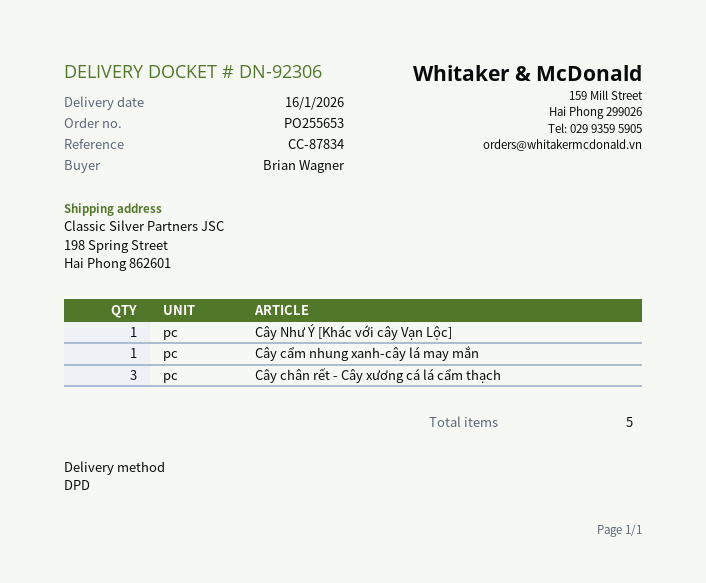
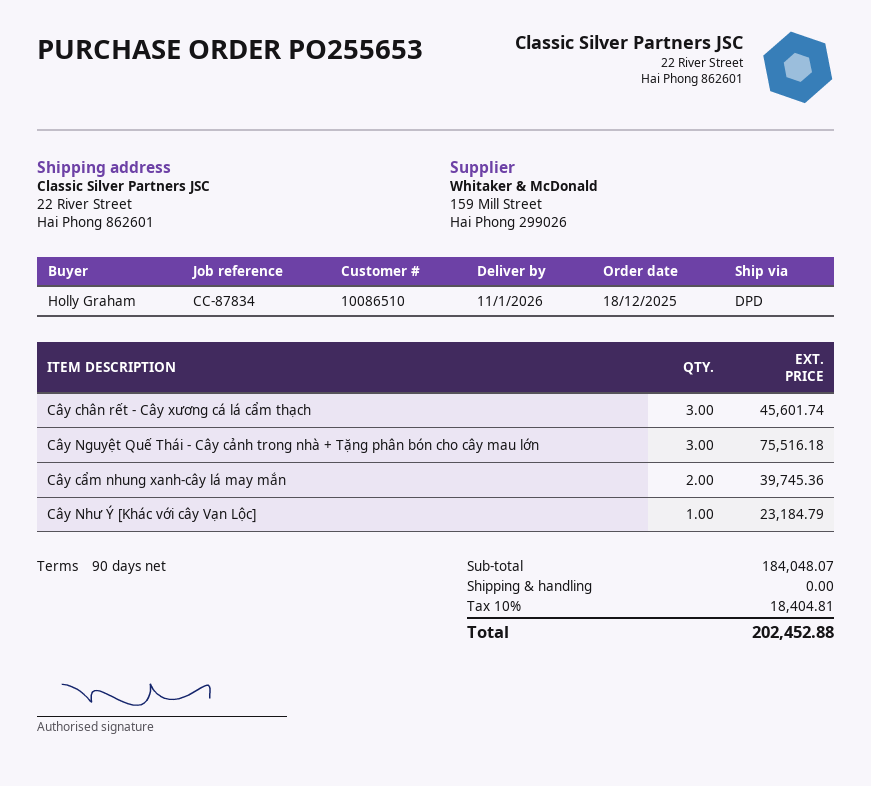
delivery date: 2026-01-16 -> 2026-01-11
ordered by: Brian Wagner -> Holly Graham
ship to: 198 Spring Street, Hai Phong 862601 -> 22 River Street, Hai Phong 862601
Cây cẩm nhung xanh-cây lá may mắn: 1 -> 2
Cây Nguyệt Quế Thái - Cây cảnh trong nhà + Tặng phân bón cho cây mau lớn: none -> 3

